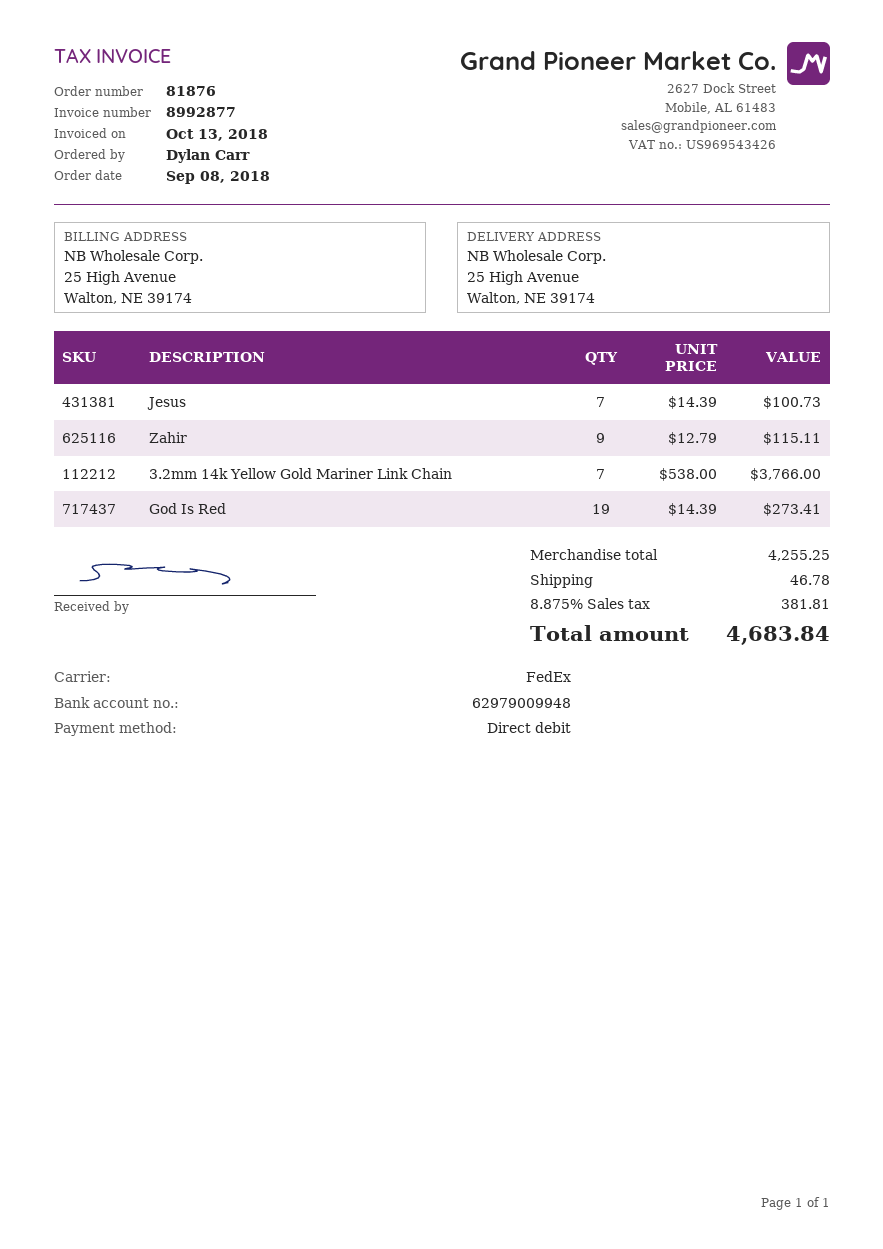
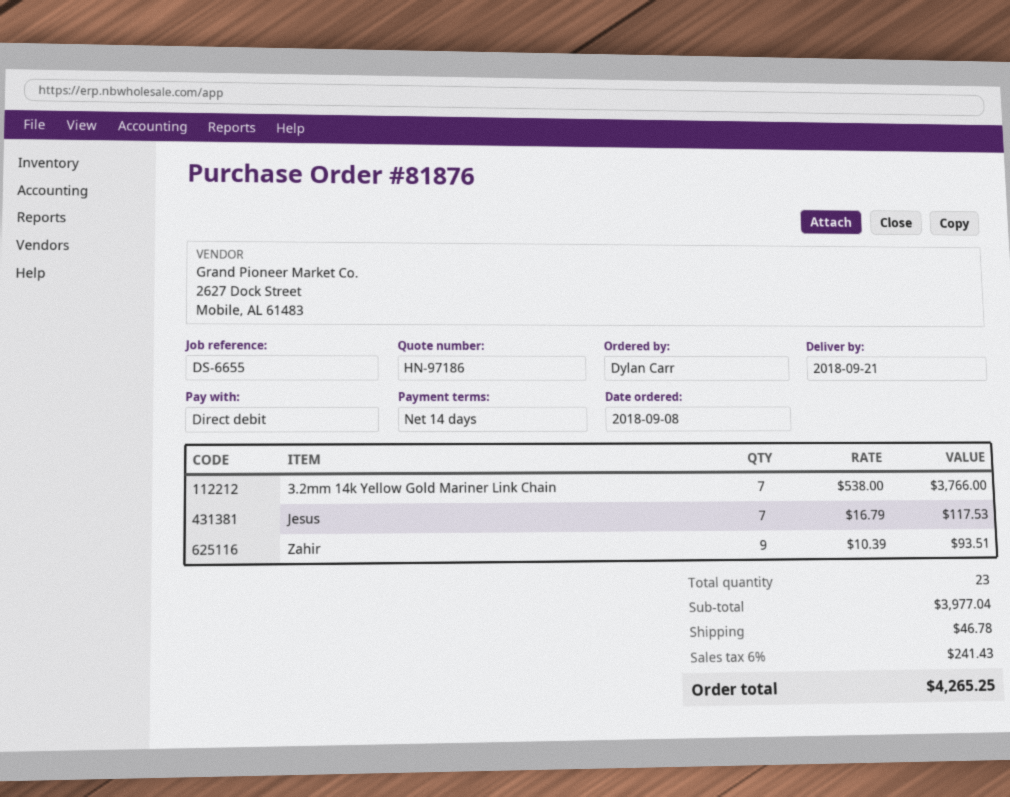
Jesus: 7 x 14.39 = 100.73 -> 7 x 16.79 = 117.53
Zahir: 9 x 12.79 = 115.11 -> 9 x 10.39 = 93.51
God Is Red: 19 x 14.39 = 273.41 -> none
subtotal: 4255.25 -> 3977.04
tax: 8.875% = 381.81 -> 6% = 241.43
total: 4683.84 -> 4265.25

